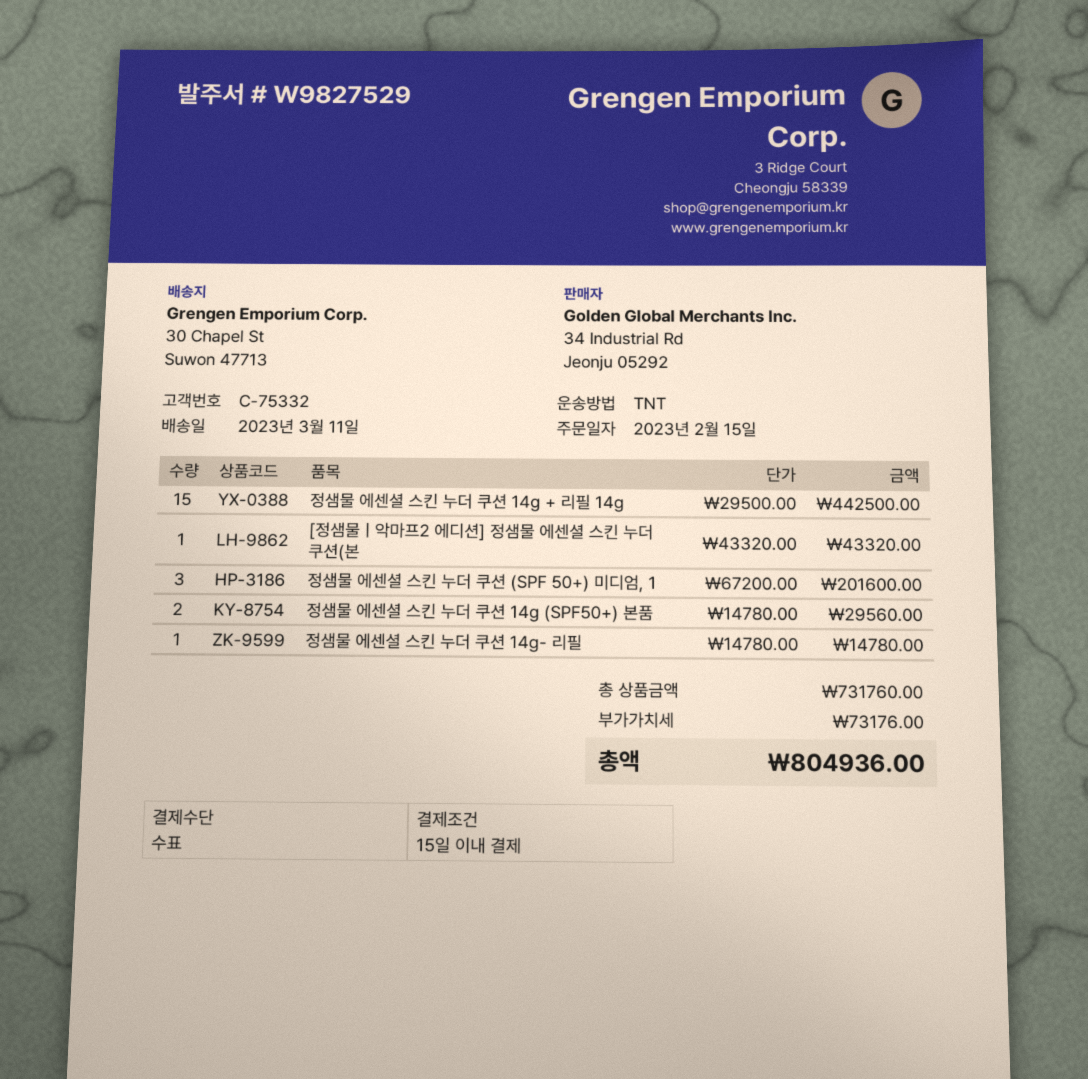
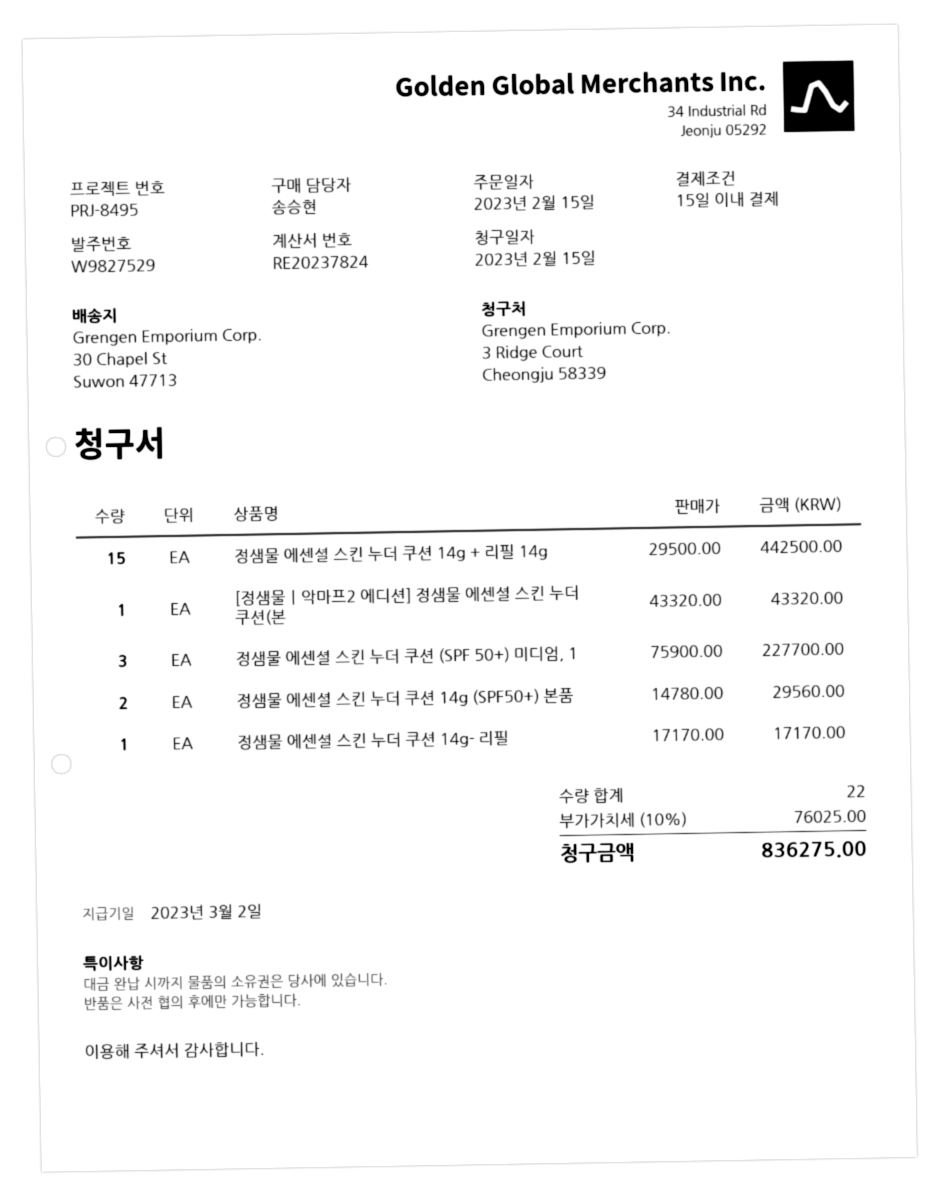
정샘물 에센셜 스킨 누더 쿠션 (SPF 50+) 미디엄, 1: 3 x 67200.00 = 201600.00 -> 3 x 75900.00 = 227700.00
정샘물 에센셜 스킨 누더 쿠션 14g- 리필: 1 x 14780.00 = 14780.00 -> 1 x 17170.00 = 17170.00
tax: 73176.00 -> 76025.00
total: 804936.00 -> 836275.00

